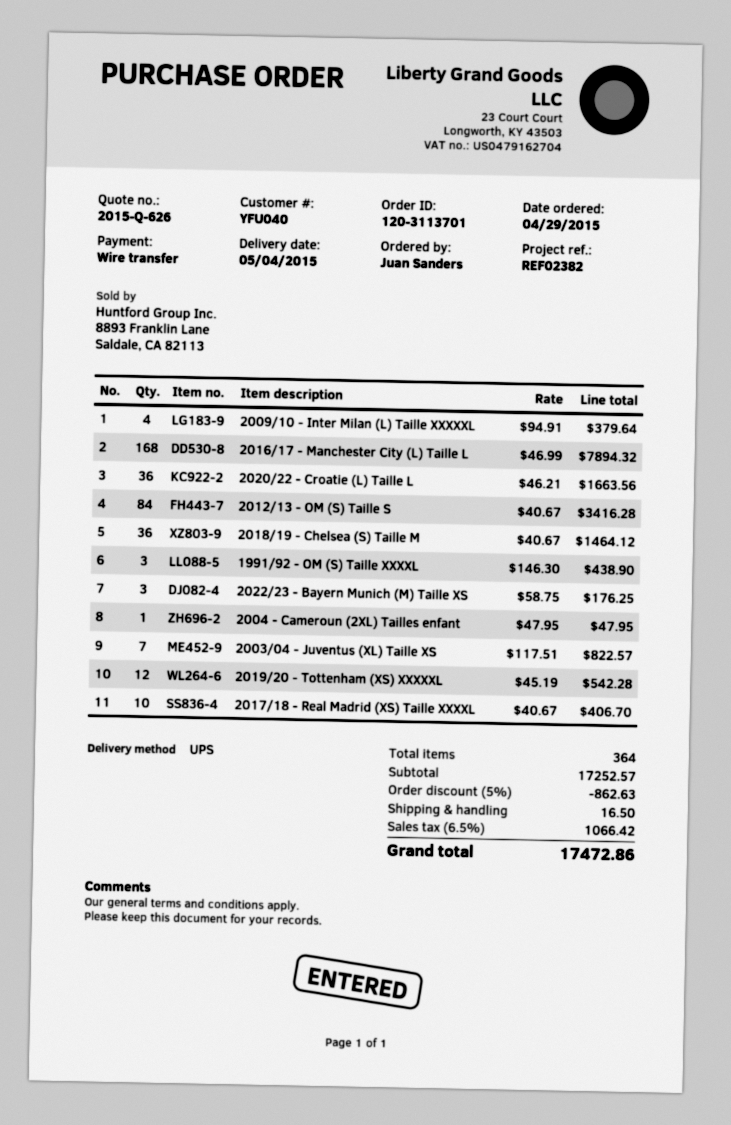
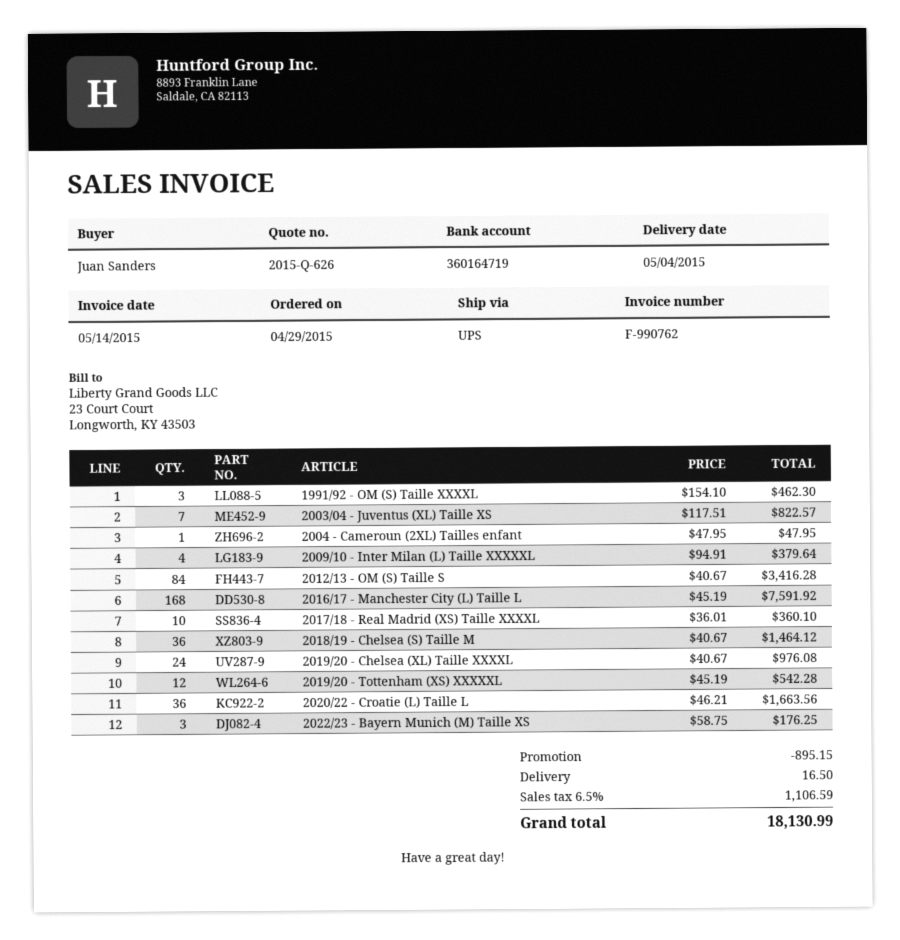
2016/17 - Manchester City (L) Taille L: 168 x 46.99 = 7894.32 -> 168 x 45.19 = 7591.92
1991/92 - OM (S) Taille XXXXL: 3 x 146.30 = 438.90 -> 3 x 154.10 = 462.30
2017/18 - Real Madrid (XS) Taille XXXXL: 10 x 40.67 = 406.70 -> 10 x 36.01 = 360.10
2019/20 - Chelsea (XL) Taille XXXXL: none -> 24 x 40.67 = 976.08
discount: 862.63 -> 895.15
tax: 6.5% = 1066.42 -> 6.5% = 1106.59
total: 17472.86 -> 18130.99

